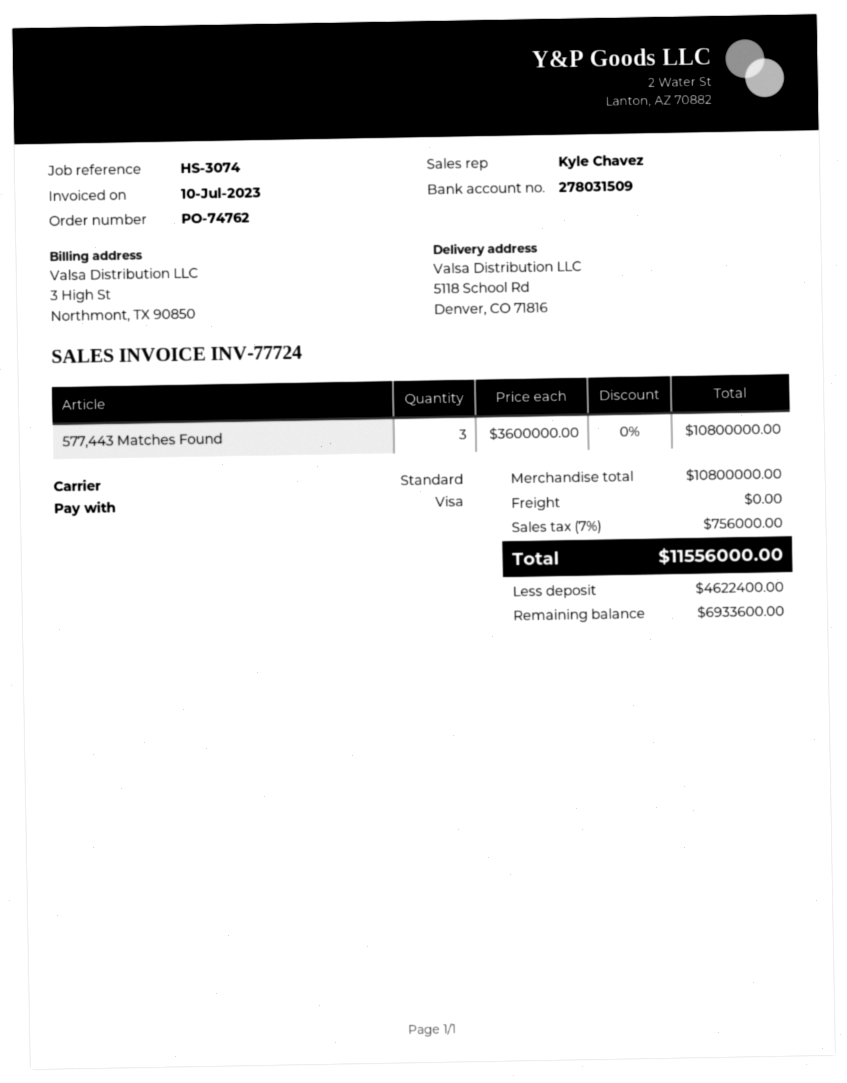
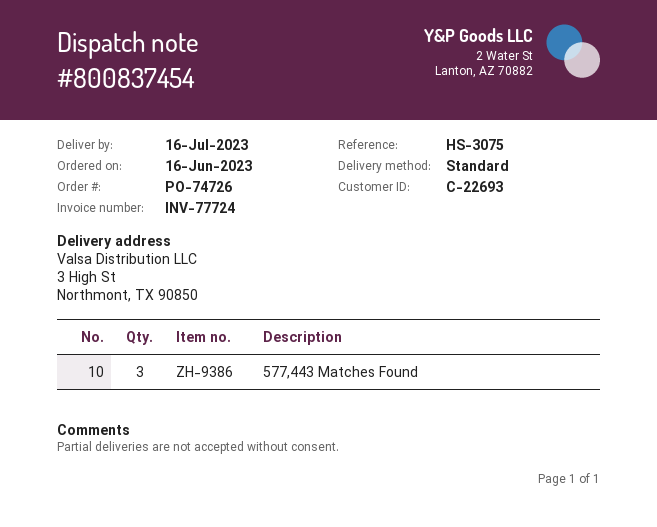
order number: PO-74762 -> PO-74726
reference: HS-3074 -> HS-3075
ship to: 5118 School Rd, Denver, CO 71816 -> 3 High St, Northmont, TX 90850

